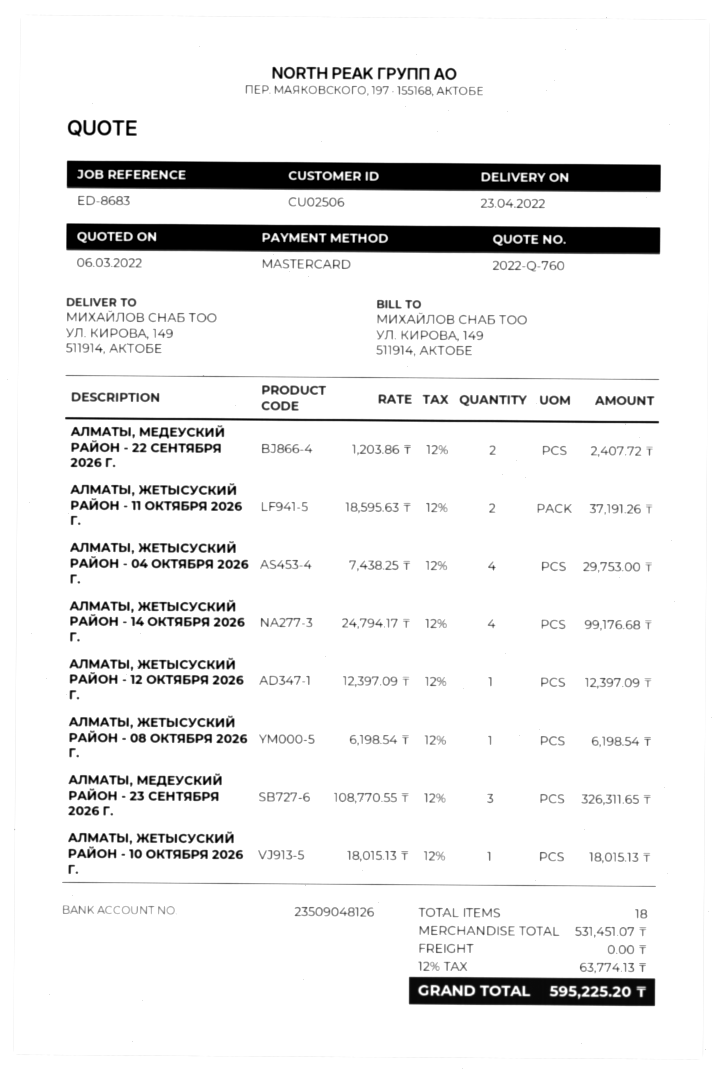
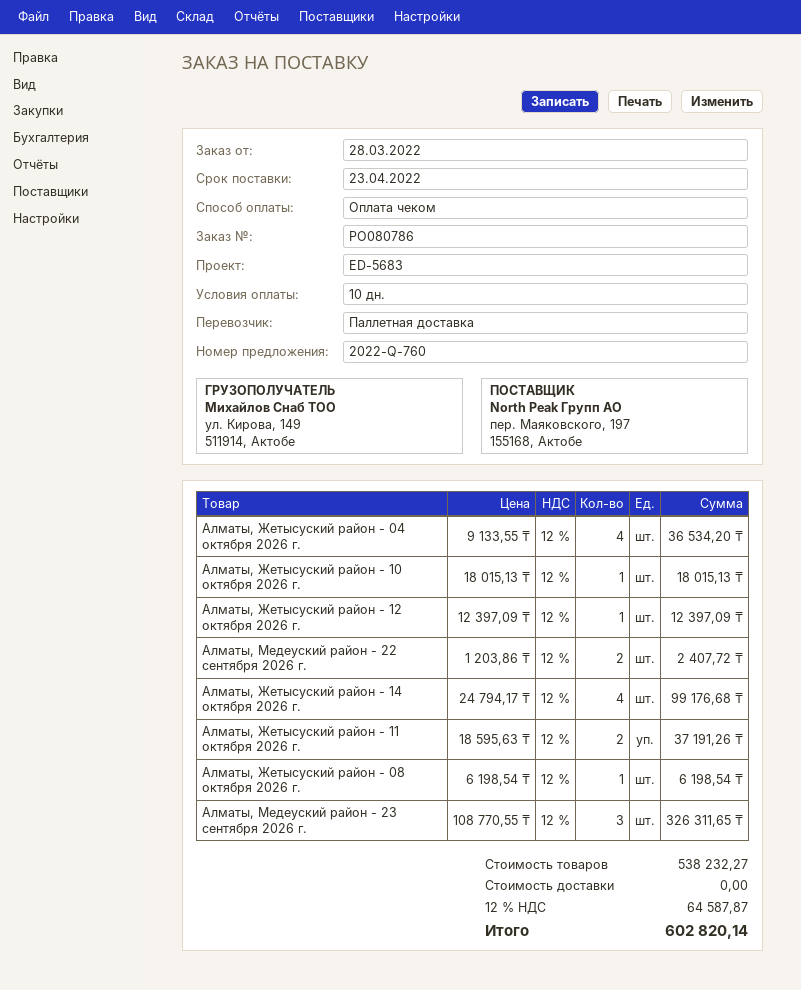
reference: ED-8683 -> ED-5683
payment method: Mastercard -> cheque
АЛМАТЫ, ЖЕТЫСУСКИЙ РАЙОН - 04 ОКТЯБРЯ 2026 Г.: 4 x 7438.25 = 29753.00 -> 4 x 9133.55 = 36534.20
subtotal: 531451.07 -> 538232.27
tax: 12% = 63774.13 -> 12% = 64587.87
total: 595225.20 -> 602820.14

